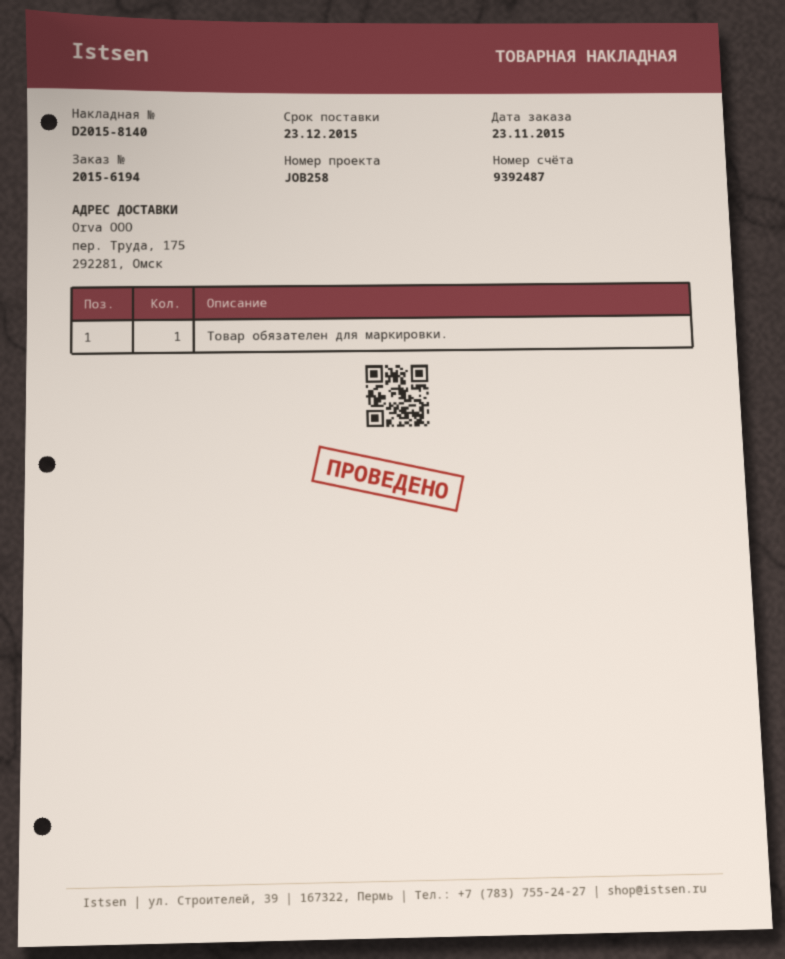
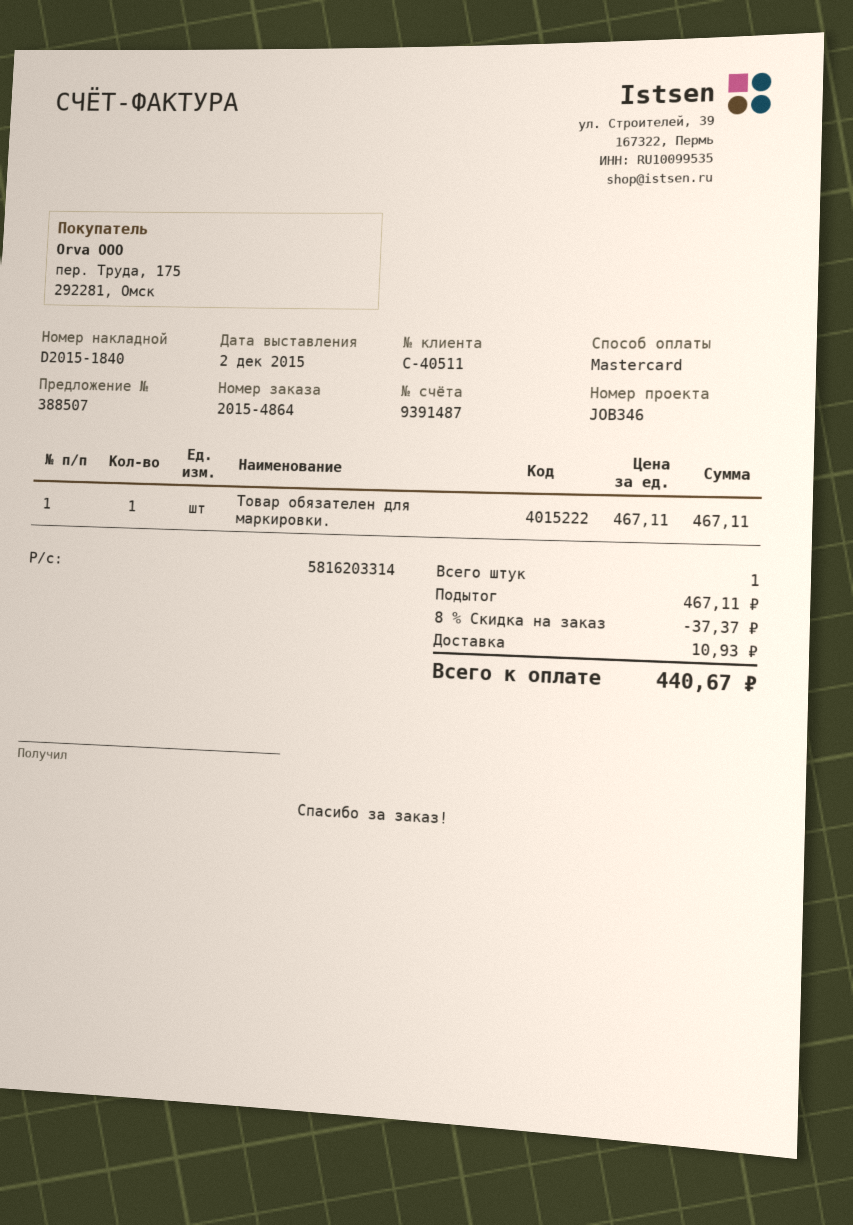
order number: 2015-6194 -> 2015-4864
delivery note number: D2015-8140 -> D2015-1840
invoice number: 9392487 -> 9391487
reference: JOB258 -> JOB346

